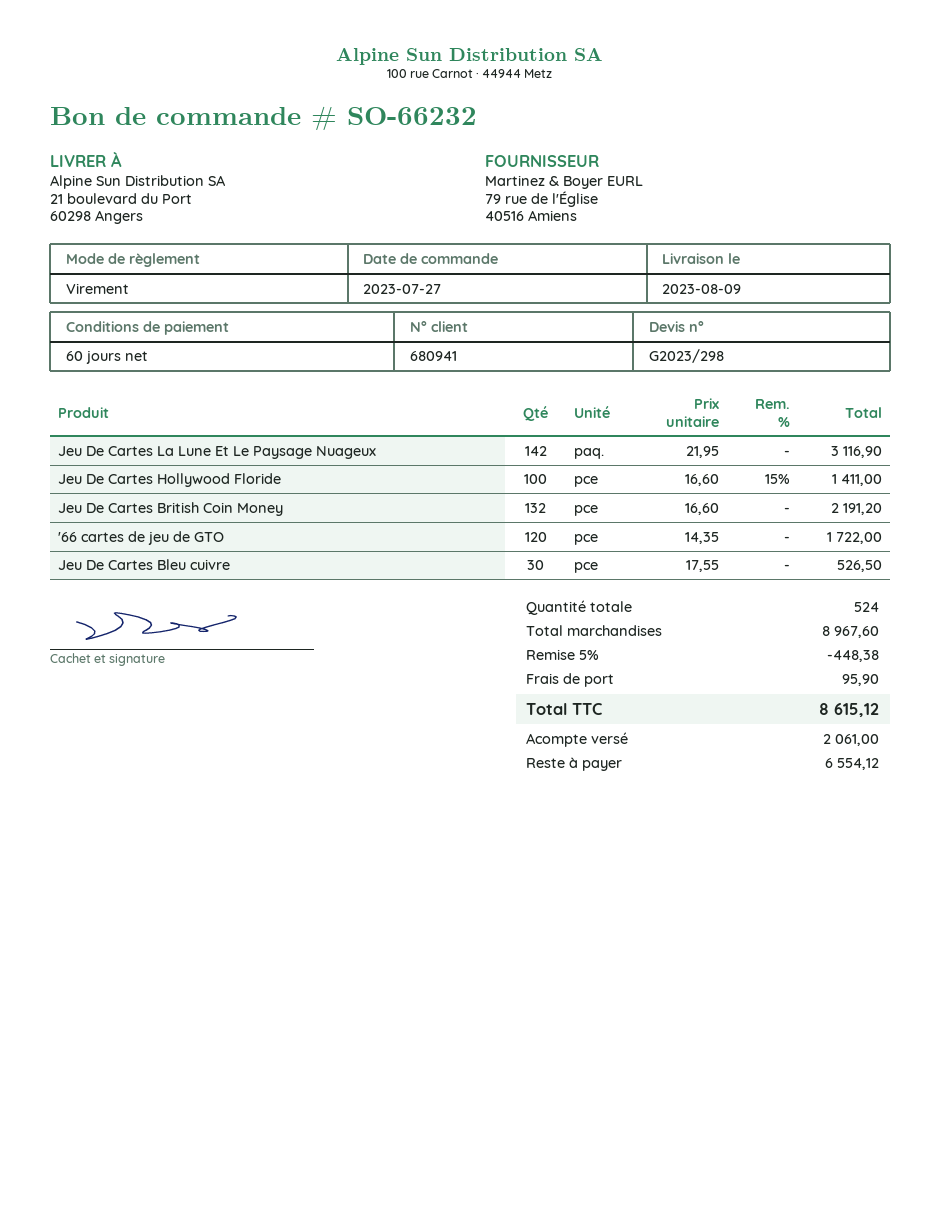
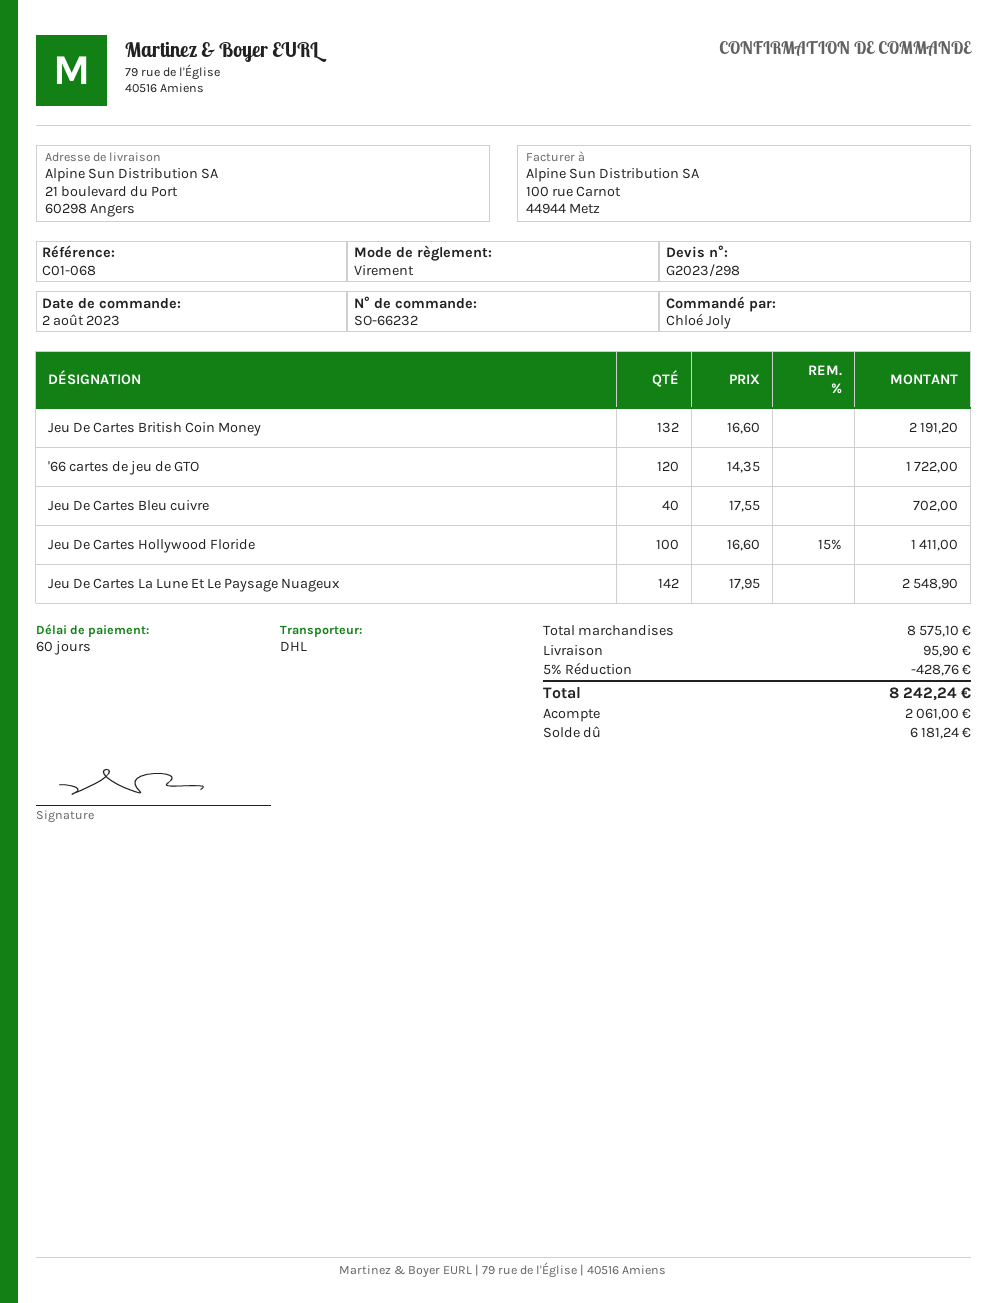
order date: 2023-07-27 -> 2023-08-02
Jeu De Cartes La Lune Et Le Paysage Nuageux: 142 x 21.95 = 3116.90 -> 142 x 17.95 = 2548.90
Jeu De Cartes Bleu cuivre: 30 x 17.55 = 526.50 -> 40 x 17.55 = 702.00
subtotal: 8967.60 -> 8575.10
discount: 5% = 448.38 -> 5% = 428.76
total: 8615.12 -> 8242.24
balance: 6554.12 -> 6181.24

